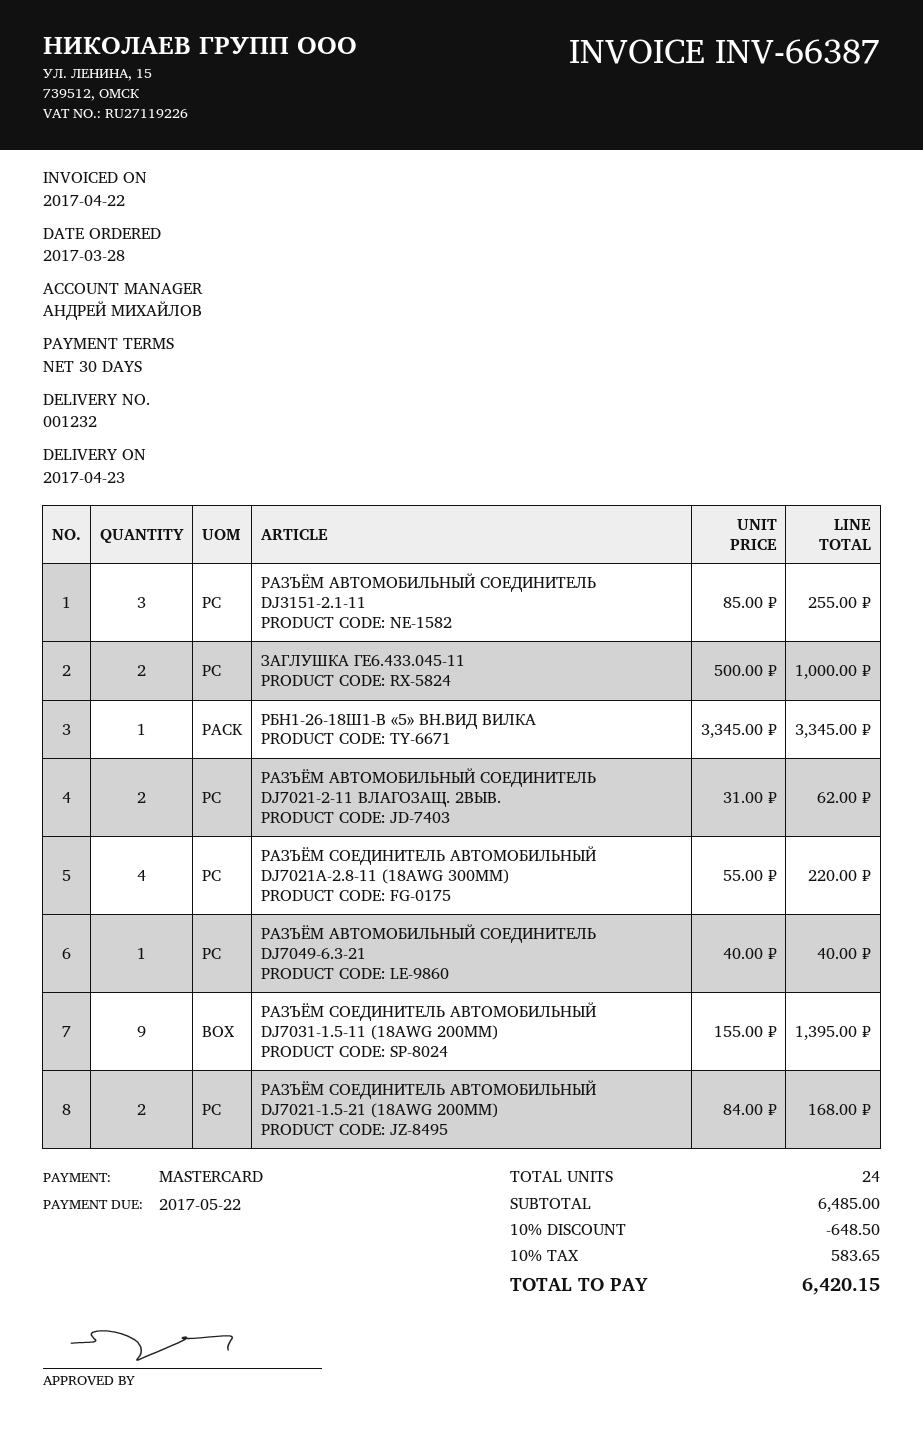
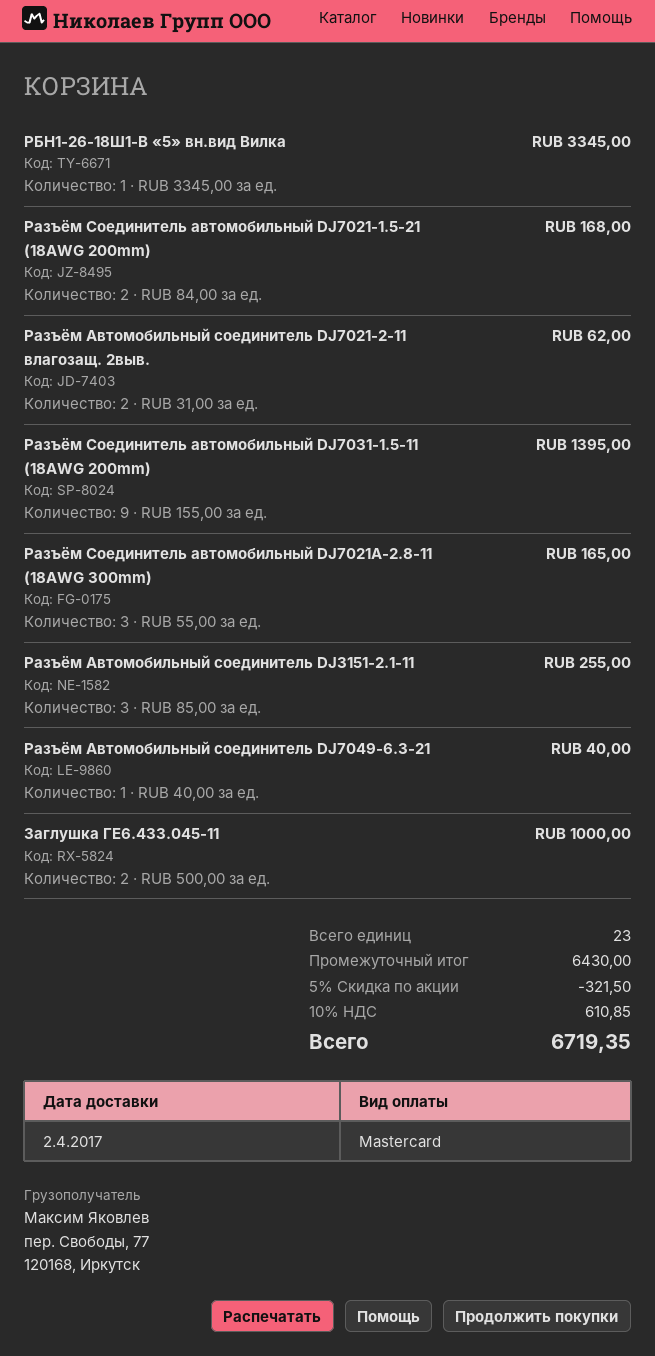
delivery date: 2017-04-23 -> 2017-04-02
РАЗЪЁМ СОЕДИНИТЕЛЬ АВТОМОБИЛЬНЫЙ DJ7021A-2.8-11 (18AWG 300MM): 4 x 55.00 = 220.00 -> 3 x 55.00 = 165.00
total quantity: 24 -> 23
subtotal: 6485.00 -> 6430.00
discount: 10% = 648.50 -> 5% = 321.50
tax: 10% = 583.65 -> 10% = 610.85
total: 6420.15 -> 6719.35

